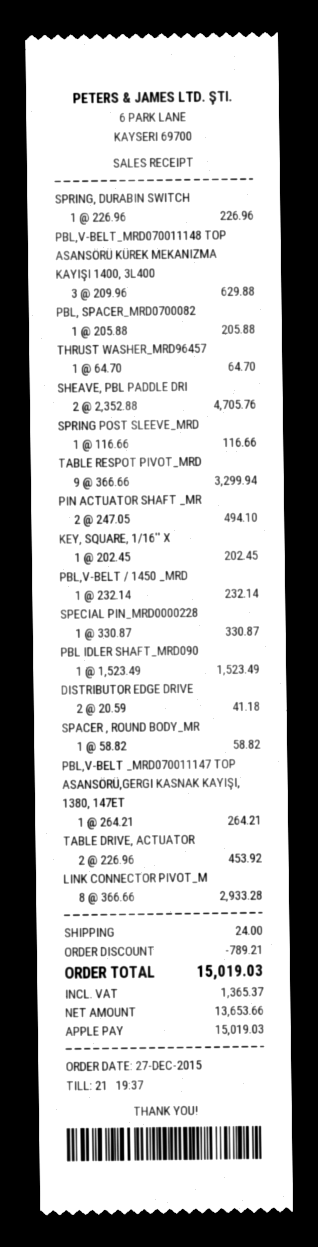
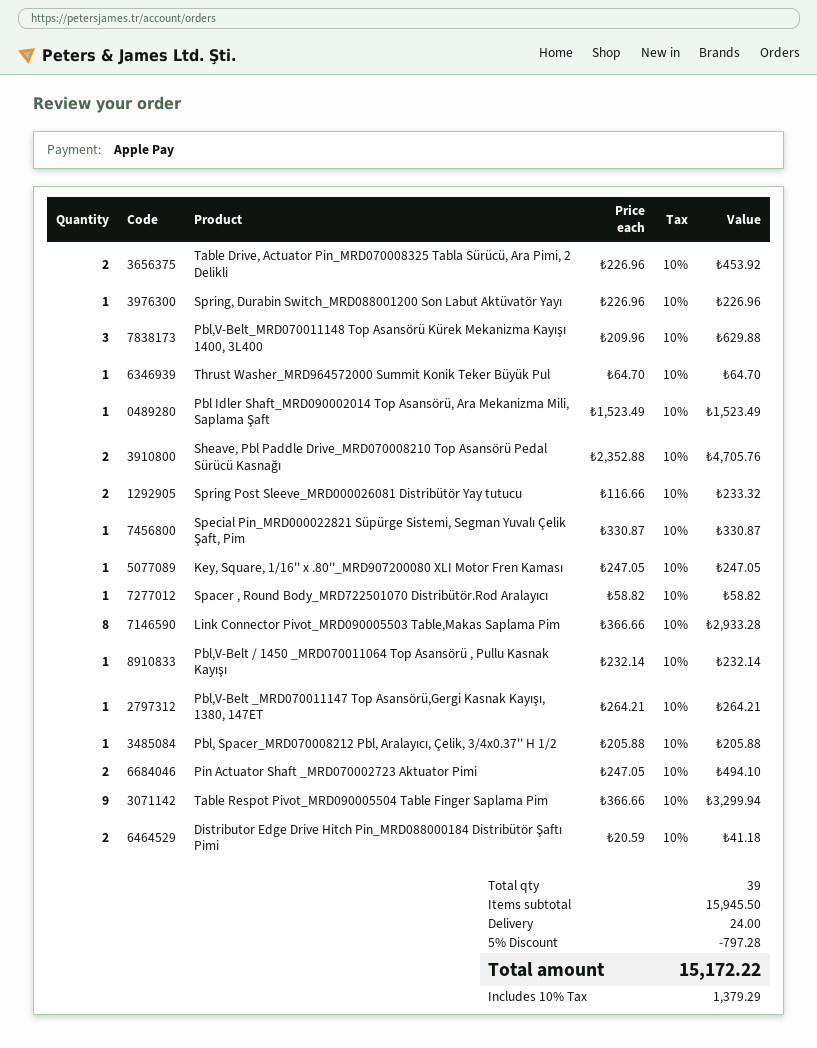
SPRING POST SLEEVE_MRD: 1 x 116.66 = 116.66 -> 2 x 116.66 = 233.32
KEY, SQUARE, 1/16'' X: 1 x 202.45 = 202.45 -> 1 x 247.05 = 247.05
discount: 789.21 -> 797.28
tax: 1365.37 -> 1379.29
total: 15019.03 -> 15172.22

